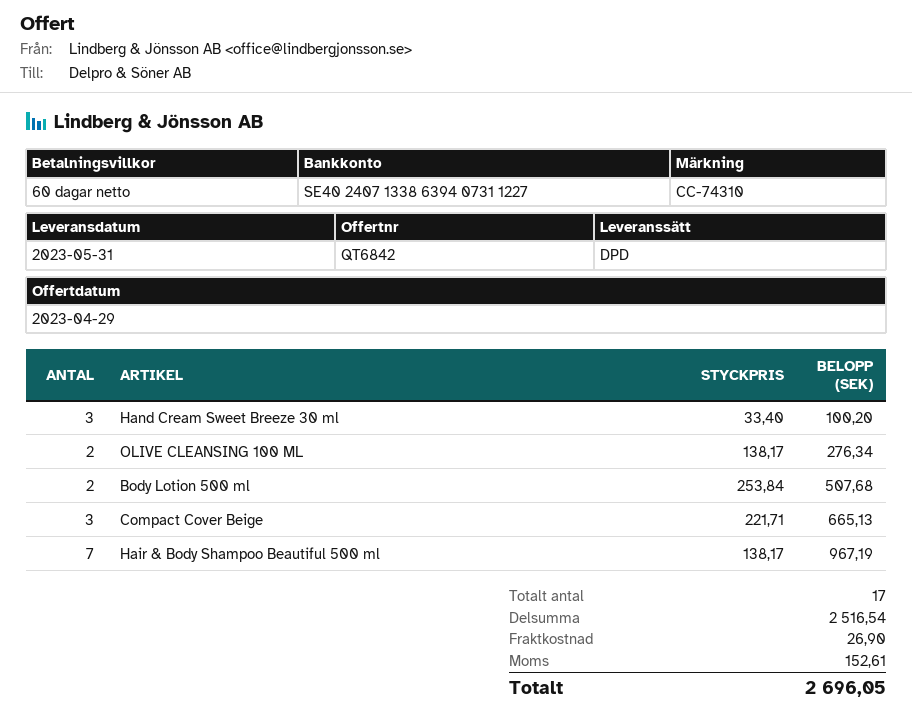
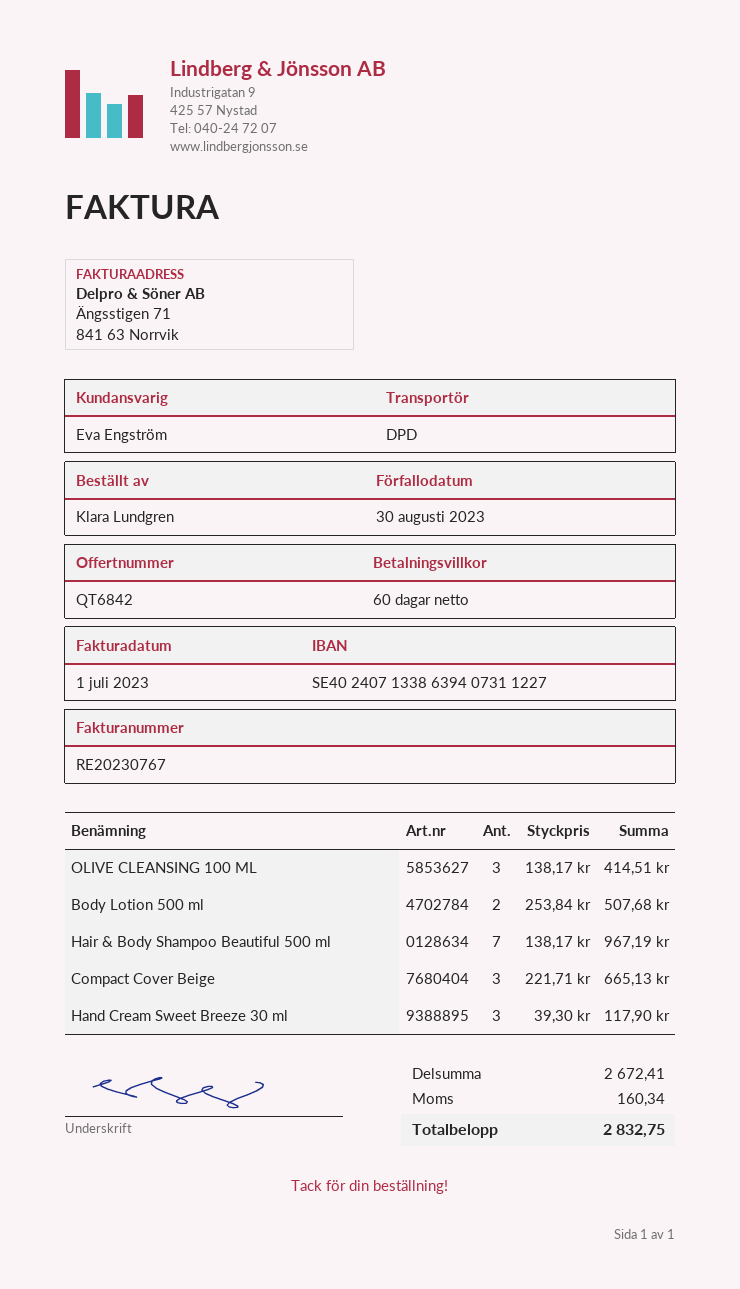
Hand Cream Sweet Breeze 30 ml: 3 x 33.40 = 100.20 -> 3 x 39.30 = 117.90
OLIVE CLEANSING 100 ML: 2 x 138.17 = 276.34 -> 3 x 138.17 = 414.51
subtotal: 2516.54 -> 2672.41
shipping: 26.90 -> none
tax: 152.61 -> 160.34
total: 2696.05 -> 2832.75

